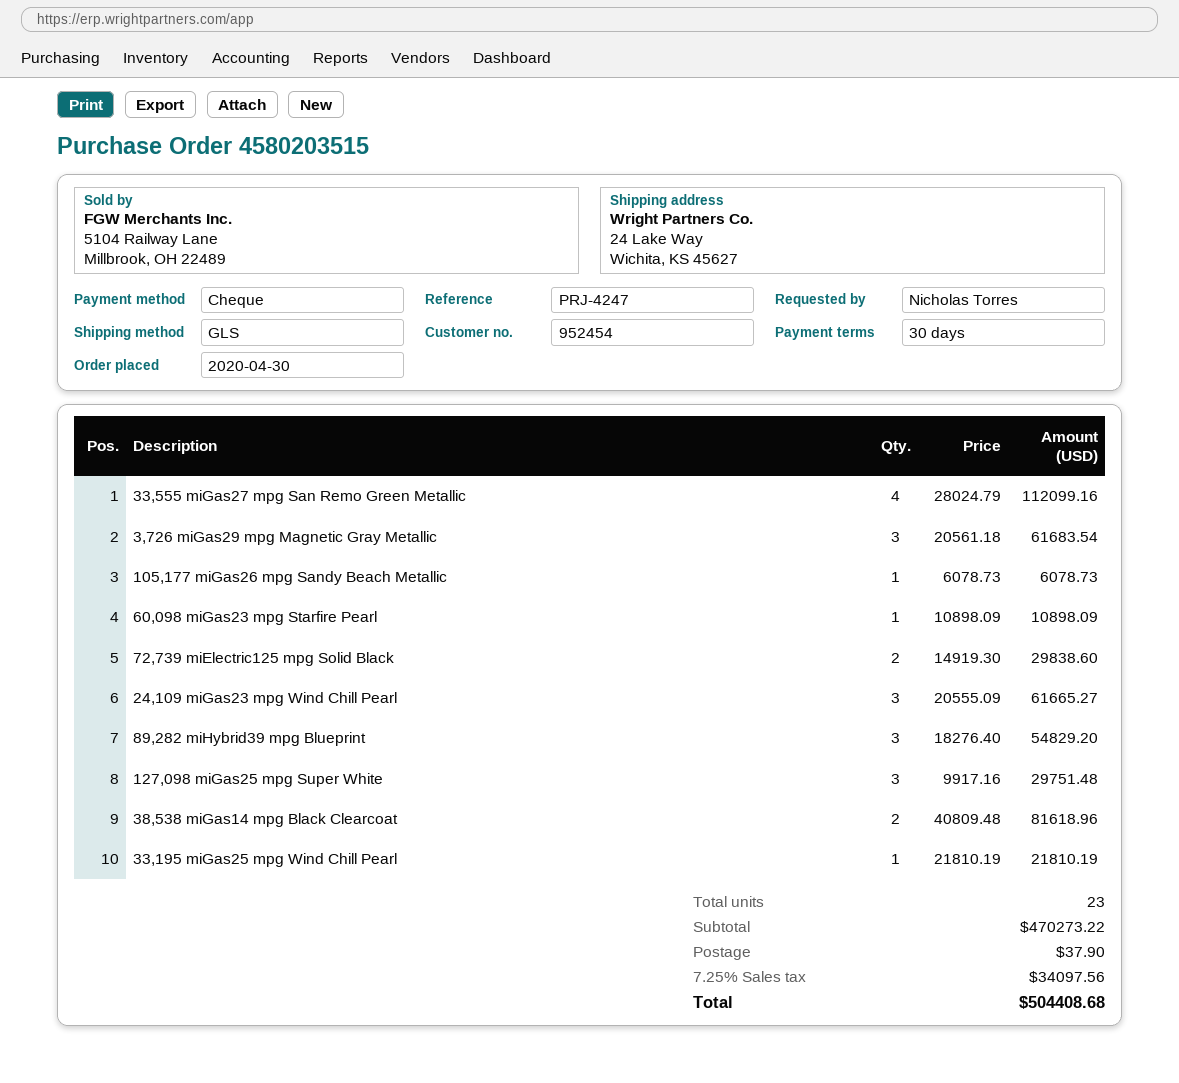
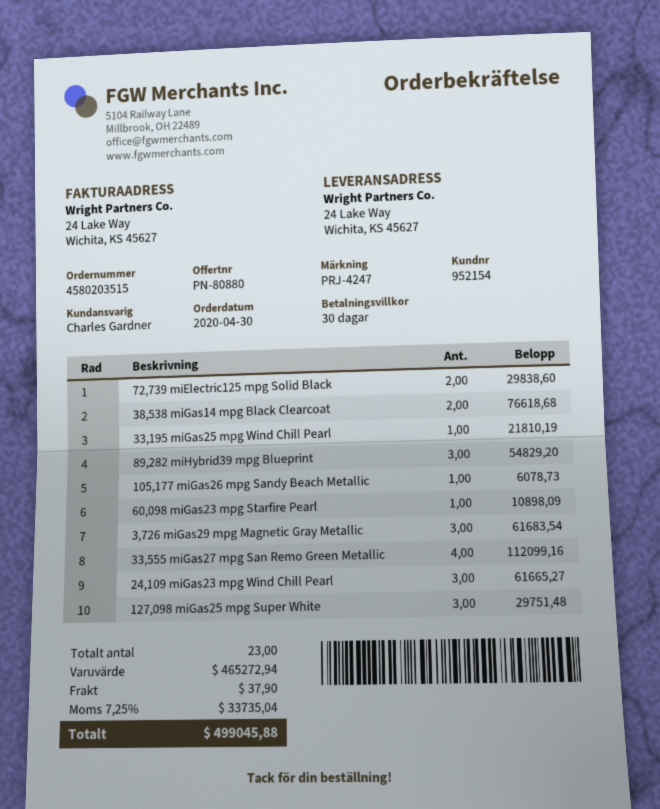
customer number: 952454 -> 952154
38,538 miGas14 mpg Black Clearcoat: 2 for 81618.96 -> 2 for 76618.68
subtotal: 470273.22 -> 465272.94
tax: 7.25% = 34097.56 -> 7.25% = 33735.04
total: 504408.68 -> 499045.88

